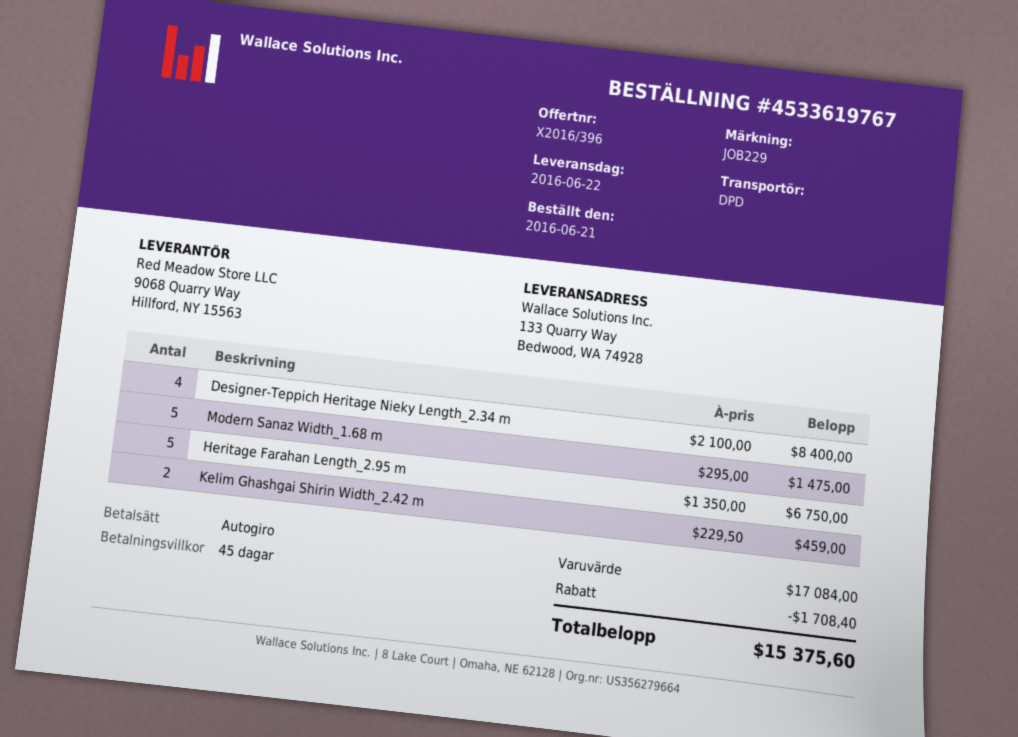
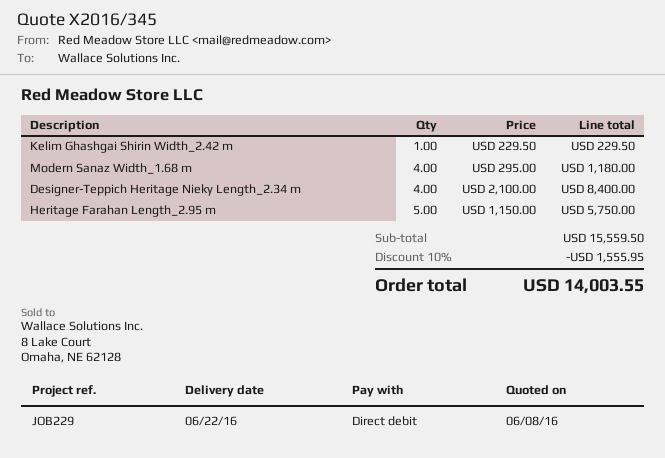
quote number: X2016/396 -> X2016/345
Modern Sanaz Width_1.68 m: 5 x 295.00 = 1475.00 -> 4 x 295.00 = 1180.00
Heritage Farahan Length_2.95 m: 5 x 1350.00 = 6750.00 -> 5 x 1150.00 = 5750.00
Kelim Ghashgai Shirin Width_2.42 m: 2 x 229.50 = 459.00 -> 1 x 229.50 = 229.50
subtotal: 17084.00 -> 15559.50
discount: 1708.40 -> 1555.95
total: 15375.60 -> 14003.55

